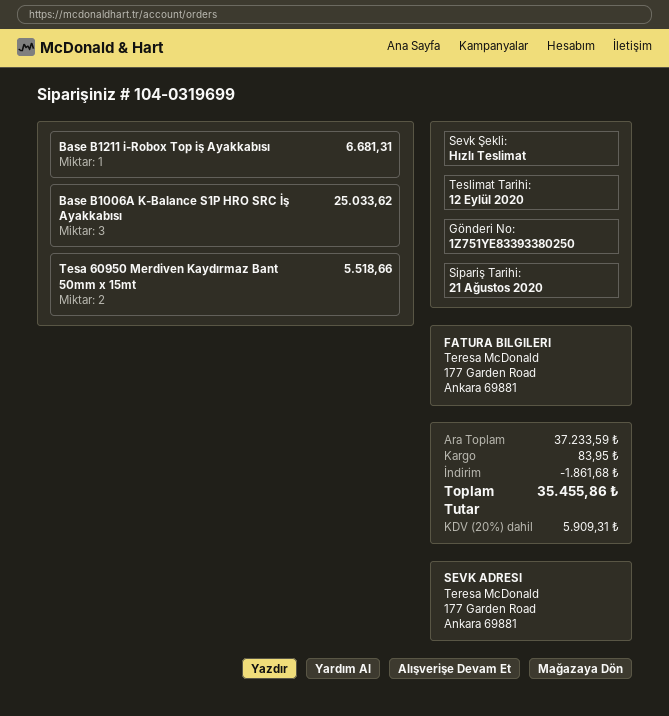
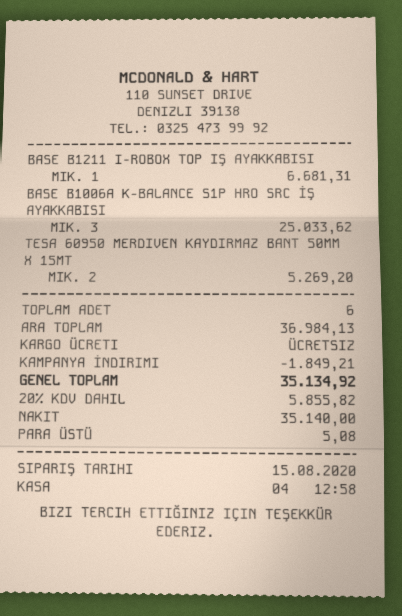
order date: 2020-08-21 -> 2020-08-15
Tesa 60950 Merdiven Kaydırmaz Bant 50mm x 15mt: 2 for 5518.66 -> 2 for 5269.20
subtotal: 37233.59 -> 36984.13
discount: 1861.68 -> 1849.21
shipping: 83.95 -> 0.00
tax: 20% = 5909.31 -> 20% = 5855.82
total: 35455.86 -> 35134.92

